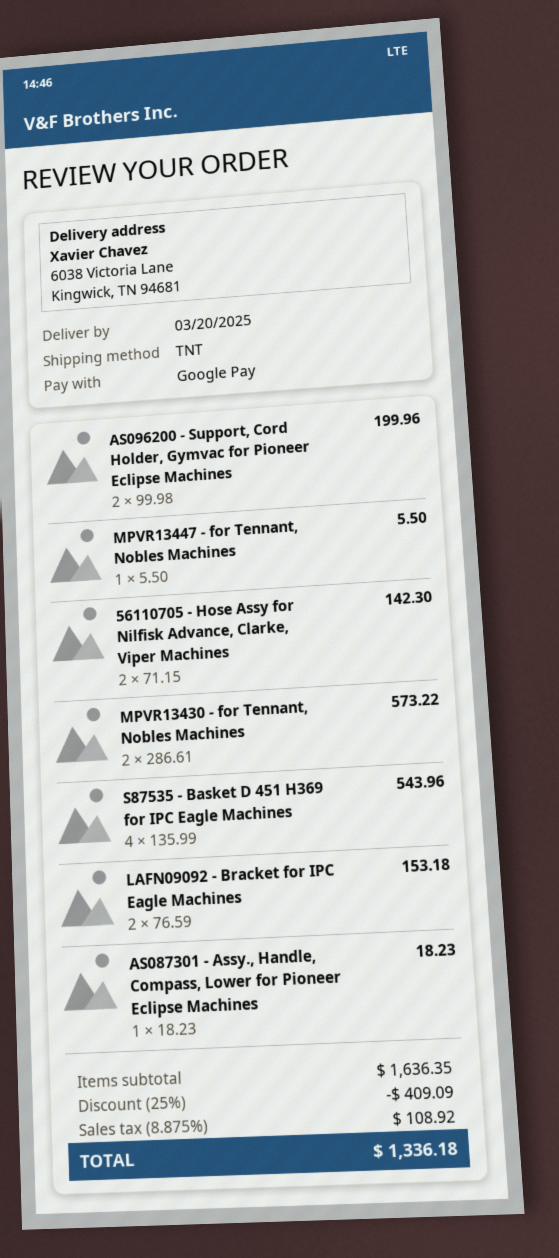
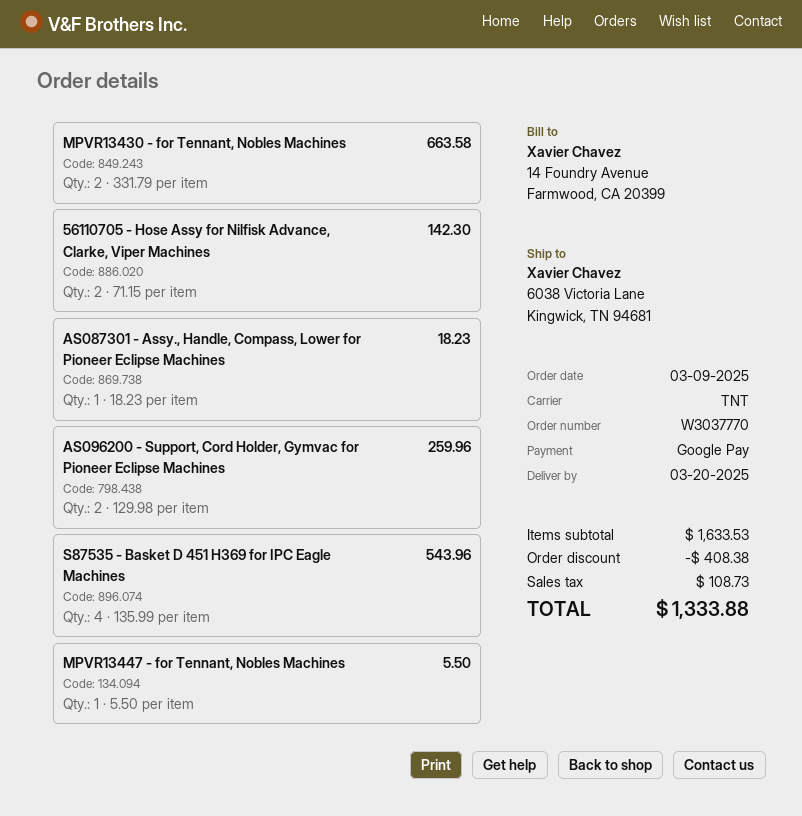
AS096200 - Support, Cord Holder, Gymvac for Pioneer Eclipse Machines: 2 x 99.98 = 199.96 -> 2 x 129.98 = 259.96
MPVR13430 - for Tennant, Nobles Machines: 2 x 286.61 = 573.22 -> 2 x 331.79 = 663.58
LAFN09092 - Bracket for IPC Eagle Machines: 2 x 76.59 = 153.18 -> none
subtotal: 1636.35 -> 1633.53
discount: 409.09 -> 408.38
tax: 108.92 -> 108.73
total: 1336.18 -> 1333.88

